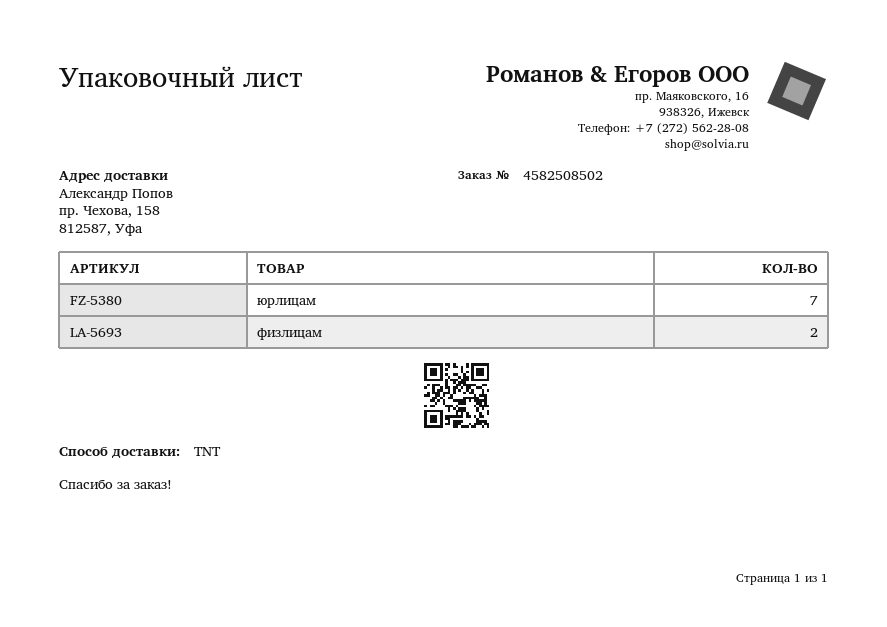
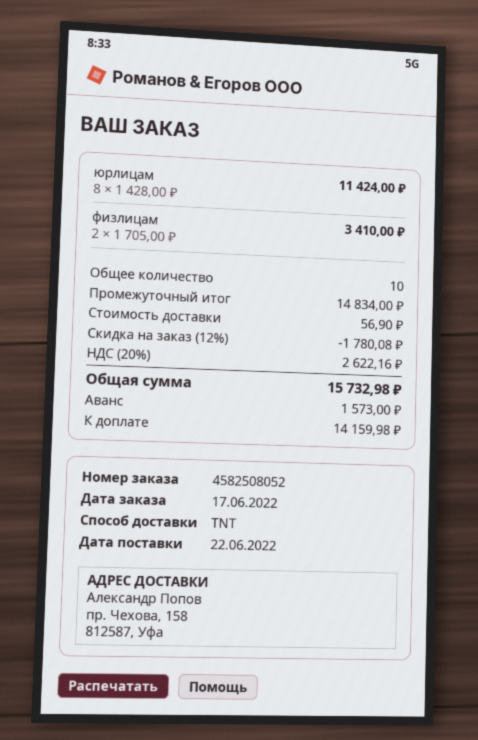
order number: 4582508502 -> 4582508052
юрлицам: 7 -> 8

